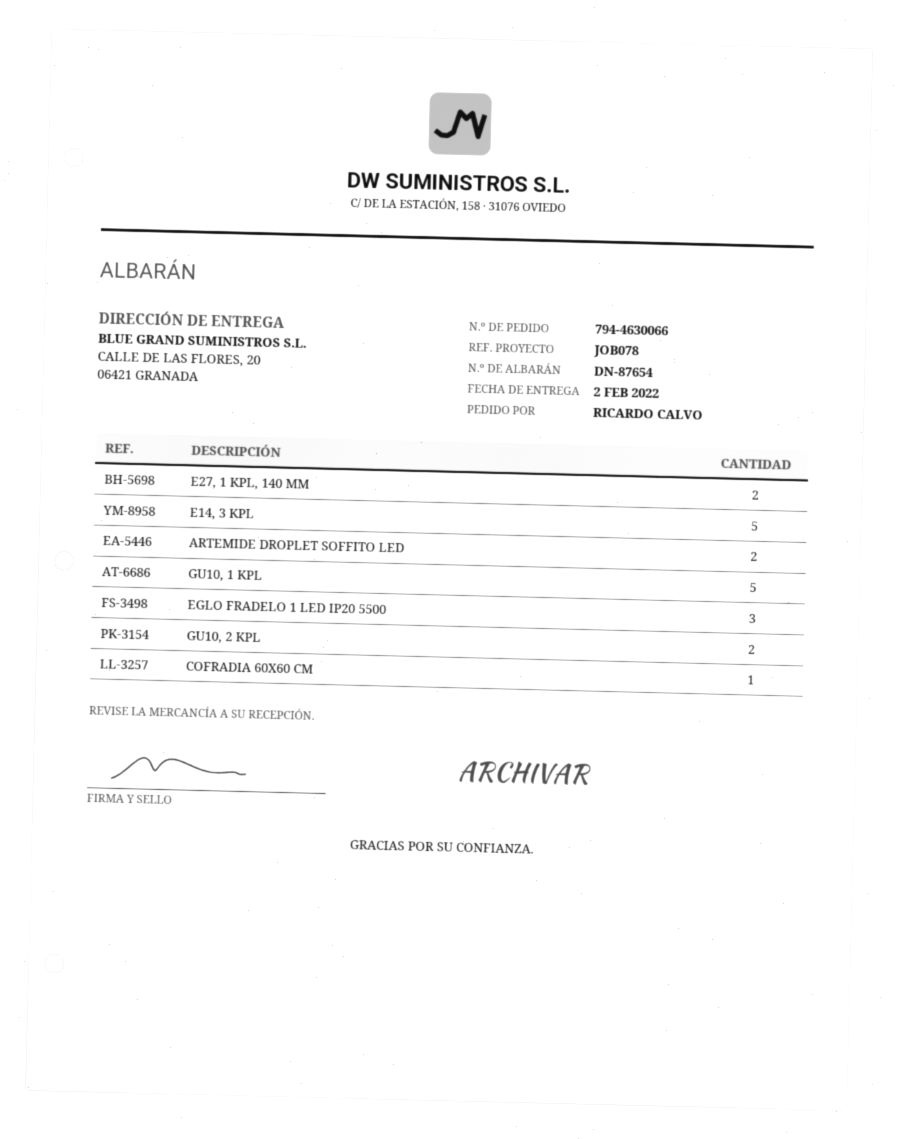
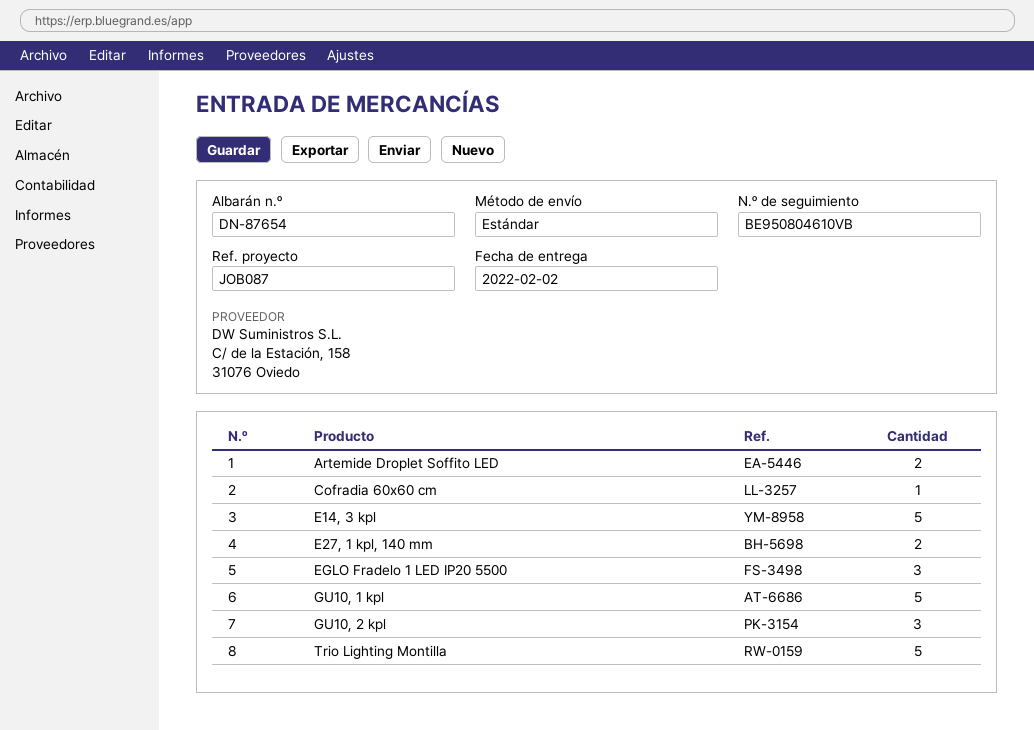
reference: JOB078 -> JOB087
GU10, 2 KPL: 2 -> 3
Trio Lighting Montilla: none -> 5

